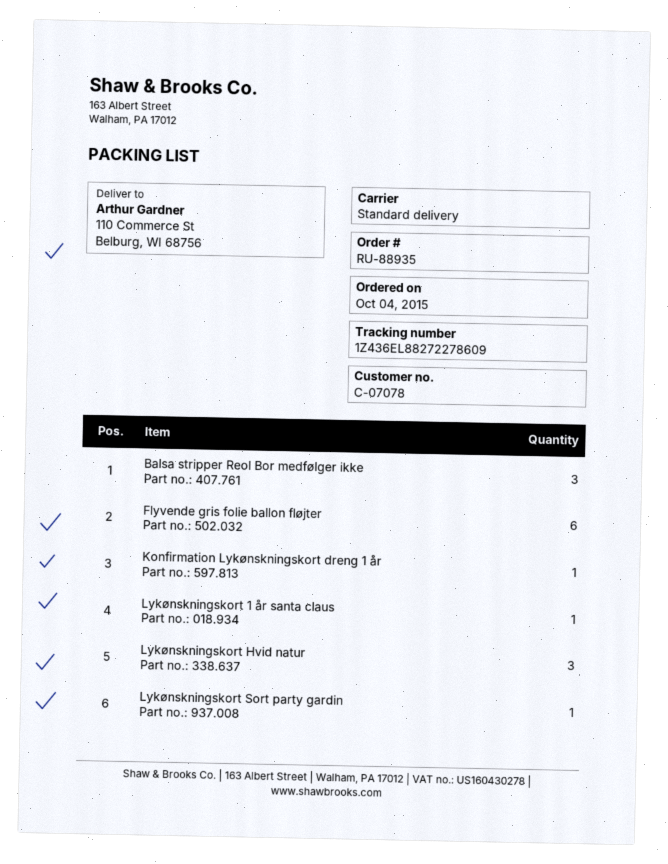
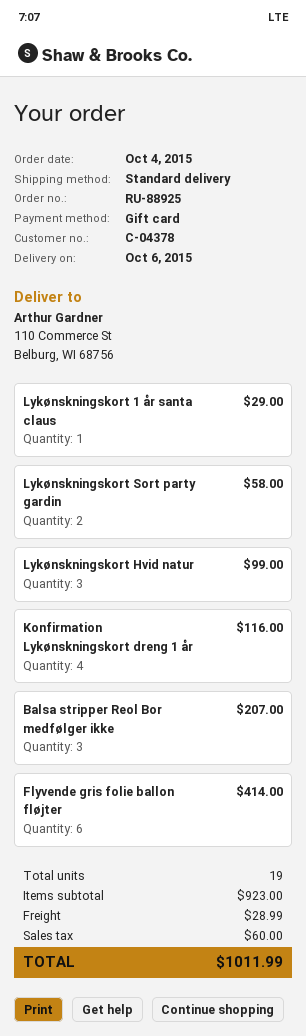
order number: RU-88935 -> RU-88925
customer number: C-07078 -> C-04378
Konfirmation Lykønskningskort dreng 1 år: 1 -> 4
Lykønskningskort Sort party gardin: 1 -> 2

